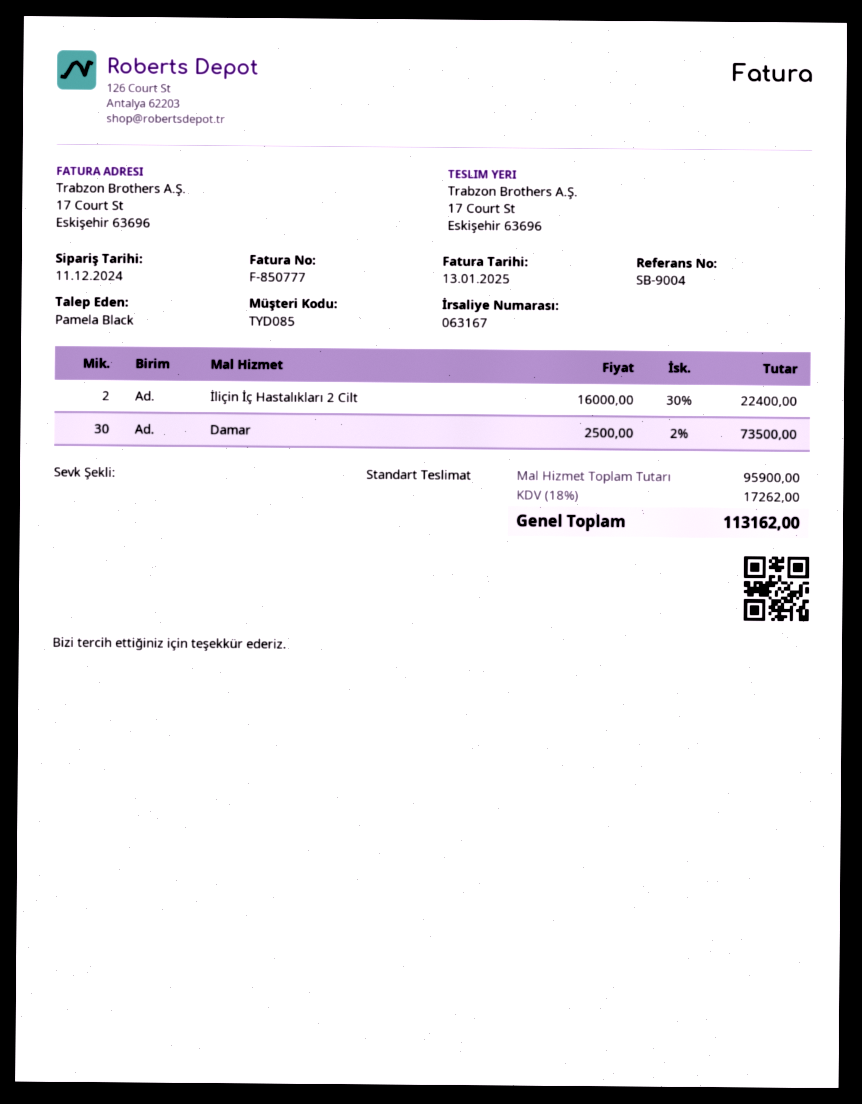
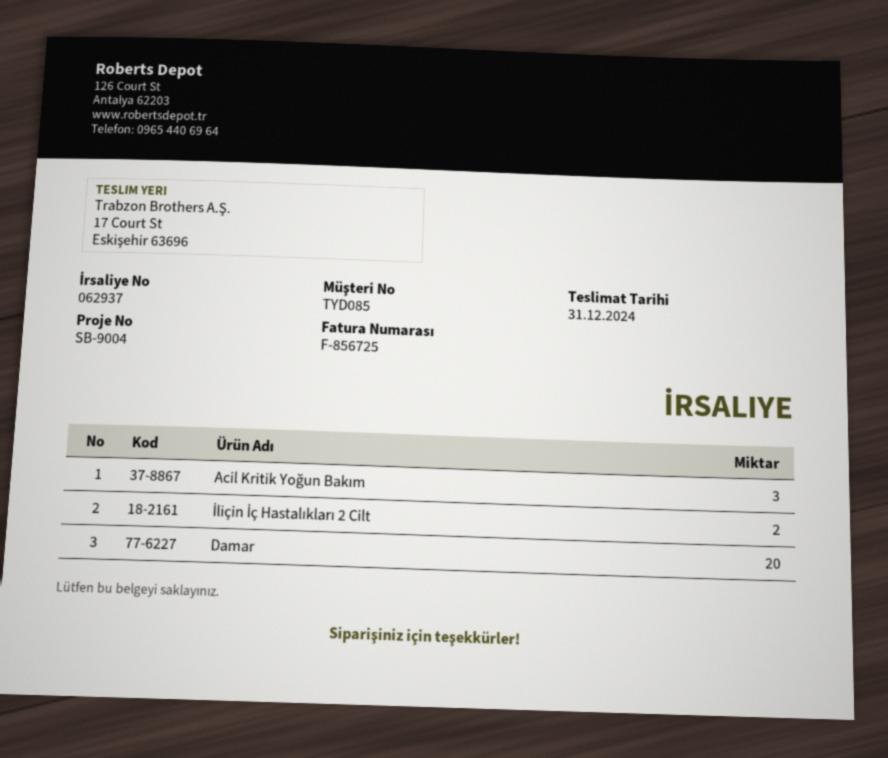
delivery note number: 063167 -> 062937
invoice number: F-850777 -> F-856725
Damar: 30 -> 20
Acil Kritik Yoğun Bakım: none -> 3

